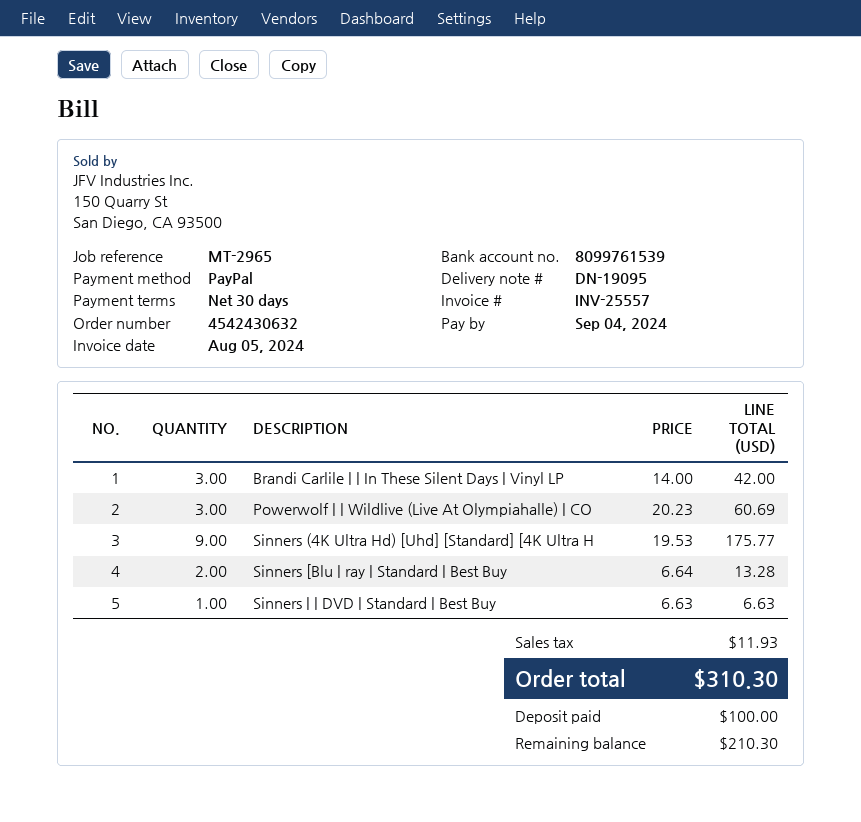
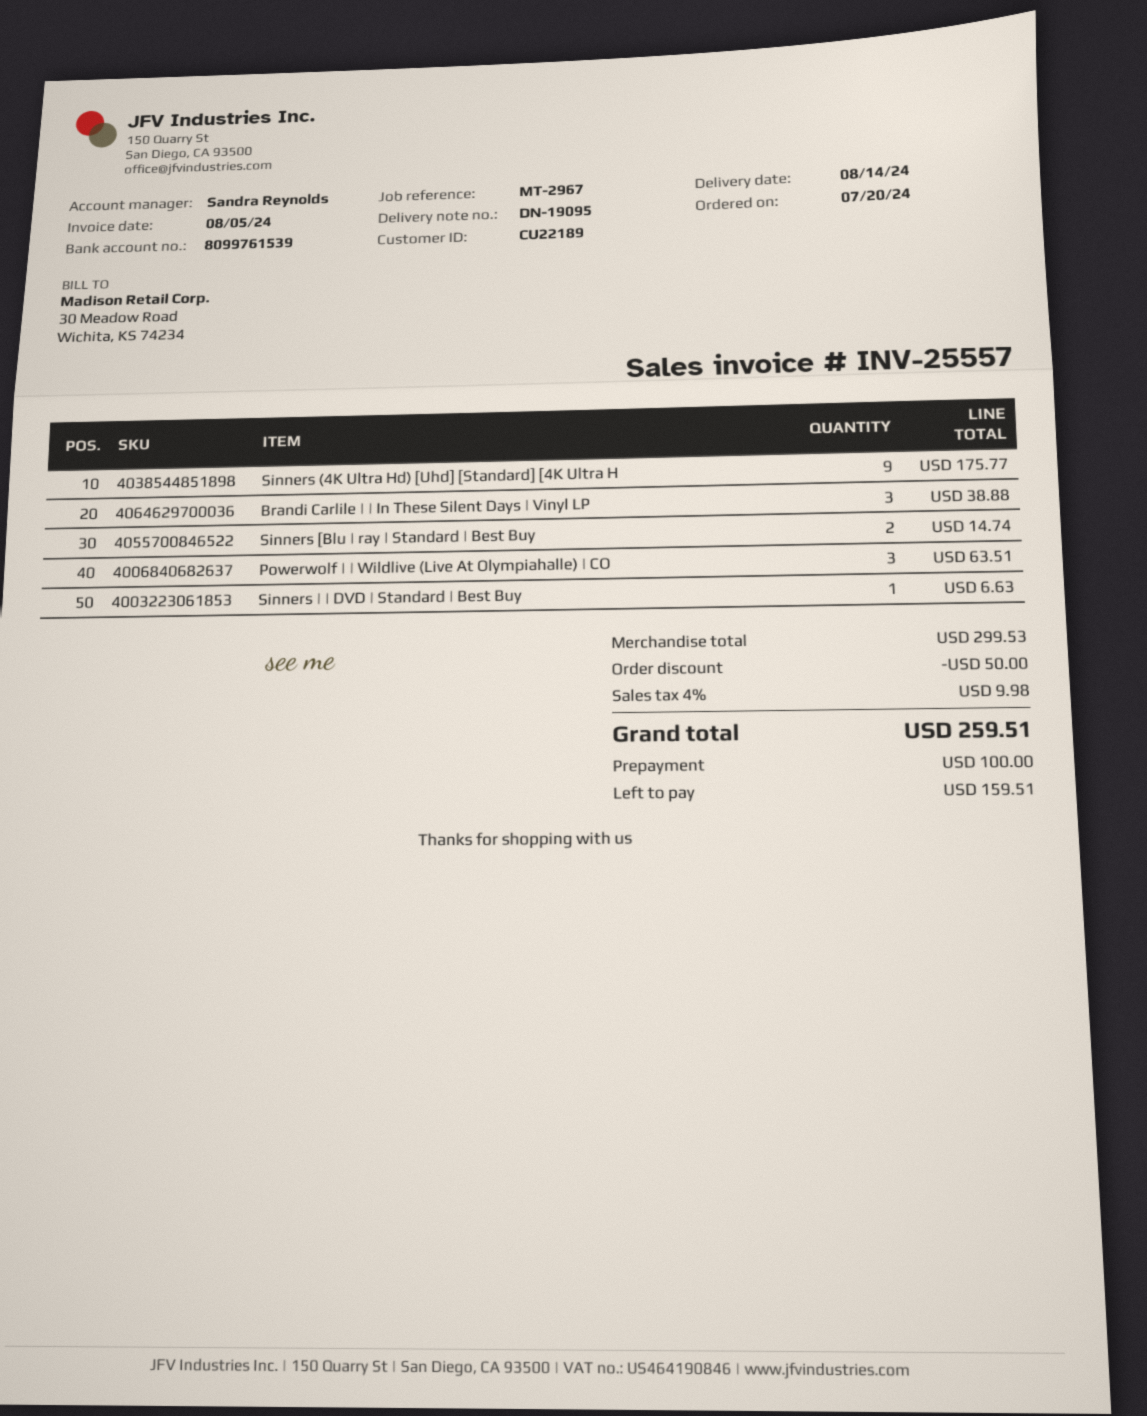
reference: MT-2965 -> MT-2967
Brandi Carlile | | In These Silent Days | Vinyl LP: 3 for 42.00 -> 3 for 38.88
Powerwolf | | Wildlive (Live At Olympiahalle) | CO: 3 for 60.69 -> 3 for 63.51
Sinners [Blu | ray | Standard | Best Buy: 2 for 13.28 -> 2 for 14.74
discount: none -> 50.00
tax: 11.93 -> 9.98
total: 310.30 -> 259.51
balance: 210.30 -> 159.51

